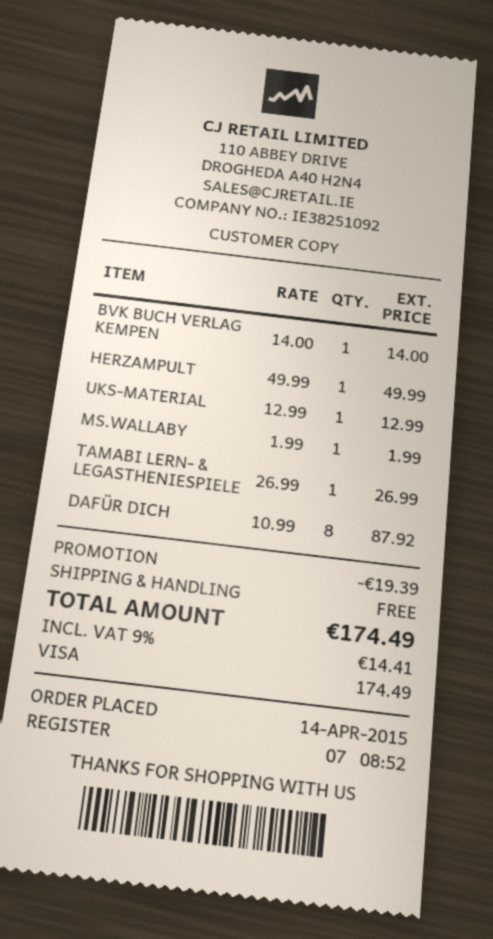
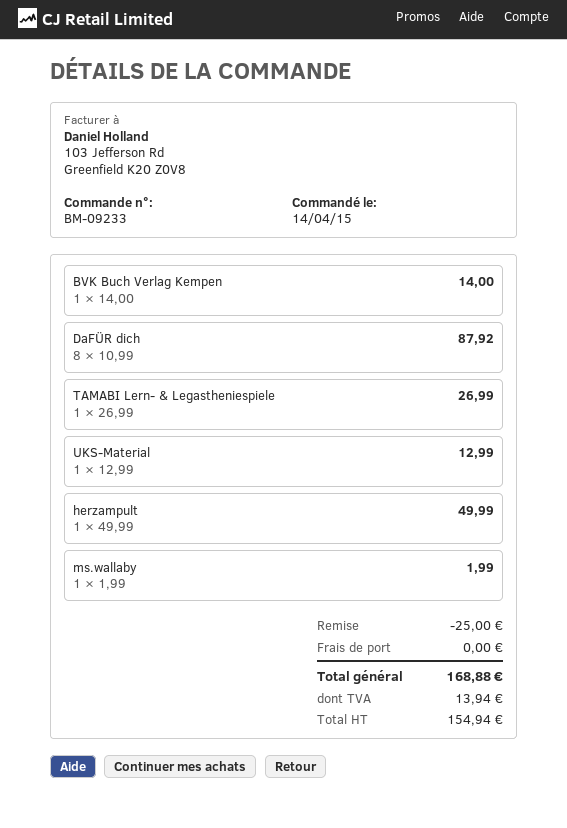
discount: 19.39 -> 25.00
tax: 14.41 -> 13.94
total: 174.49 -> 168.88

